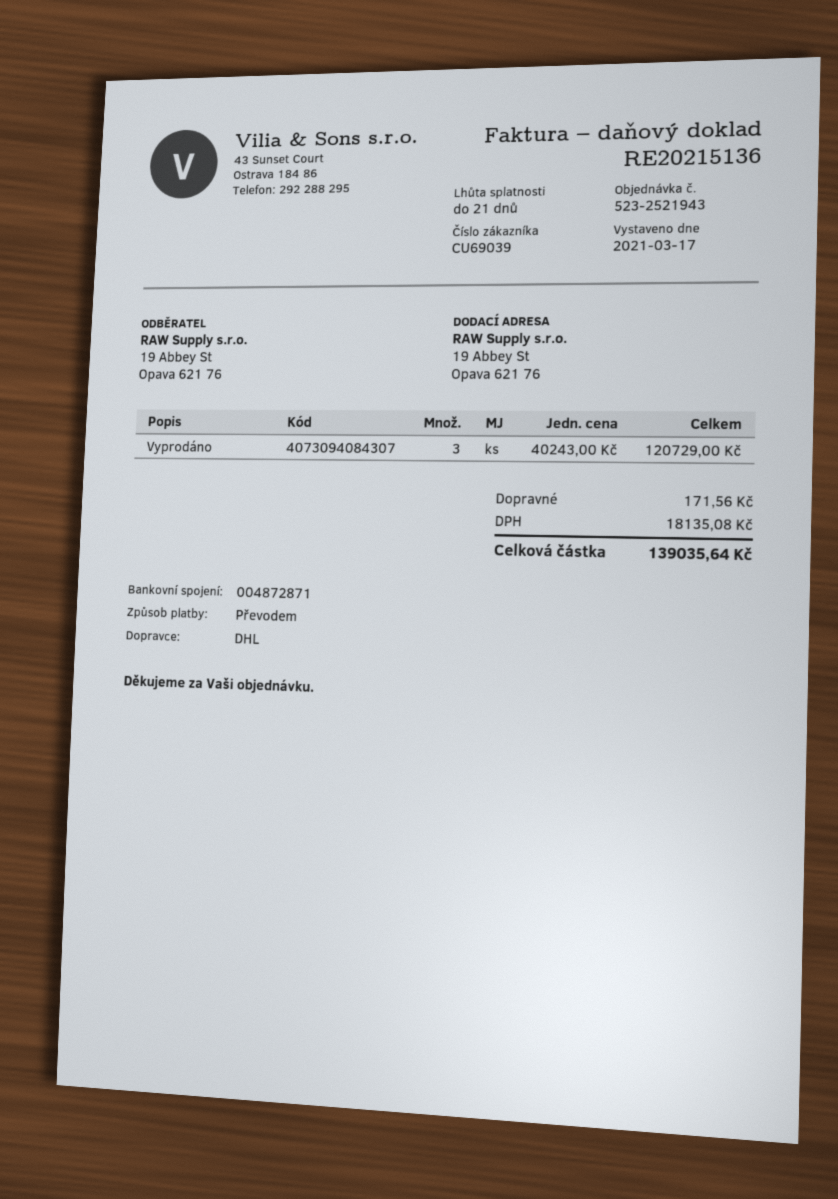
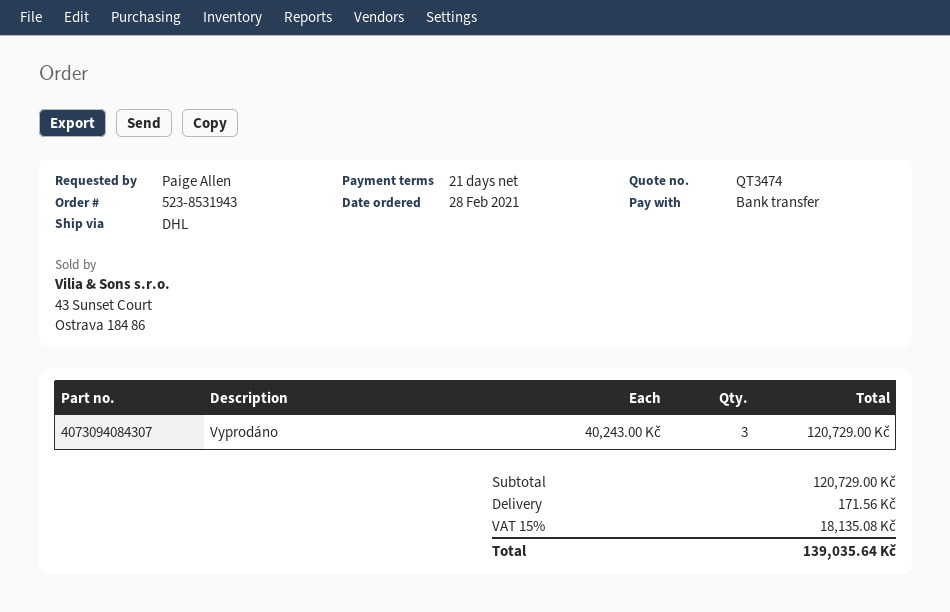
order number: 523-2521943 -> 523-8531943

